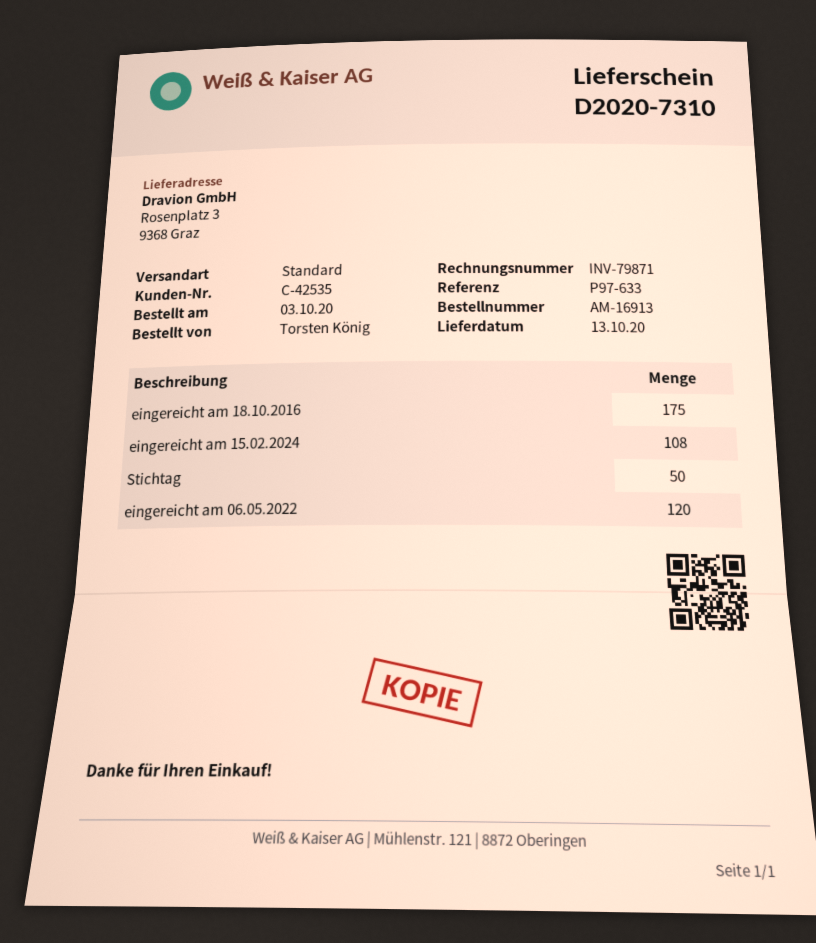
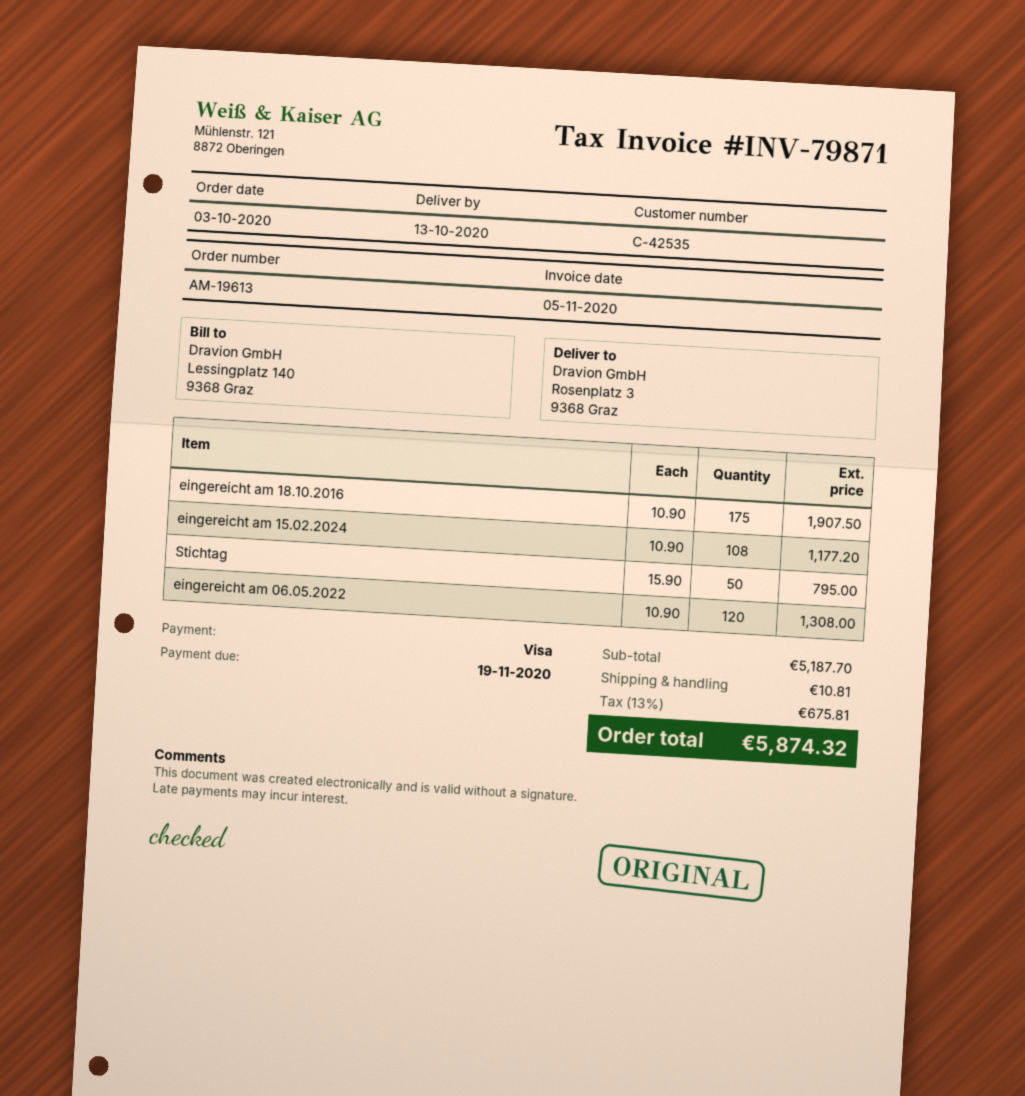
order number: AM-16913 -> AM-19613

